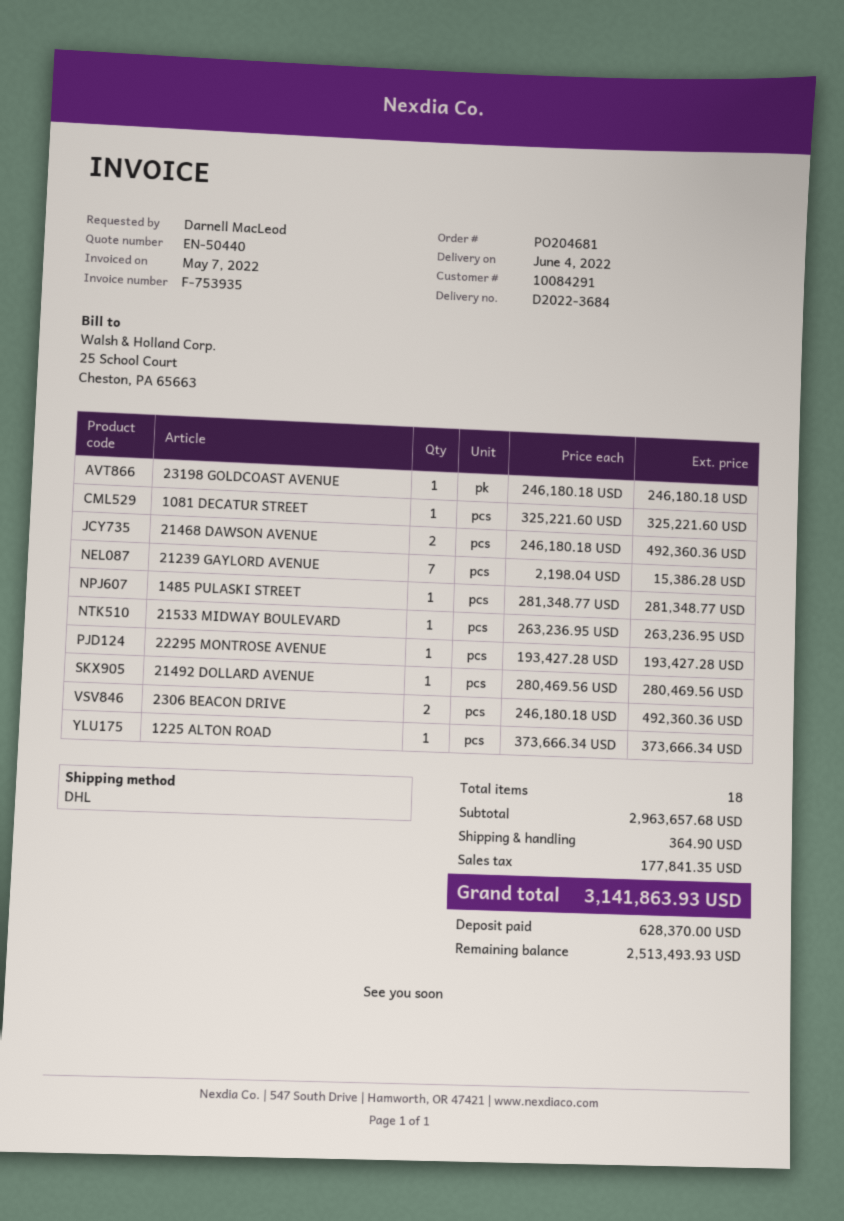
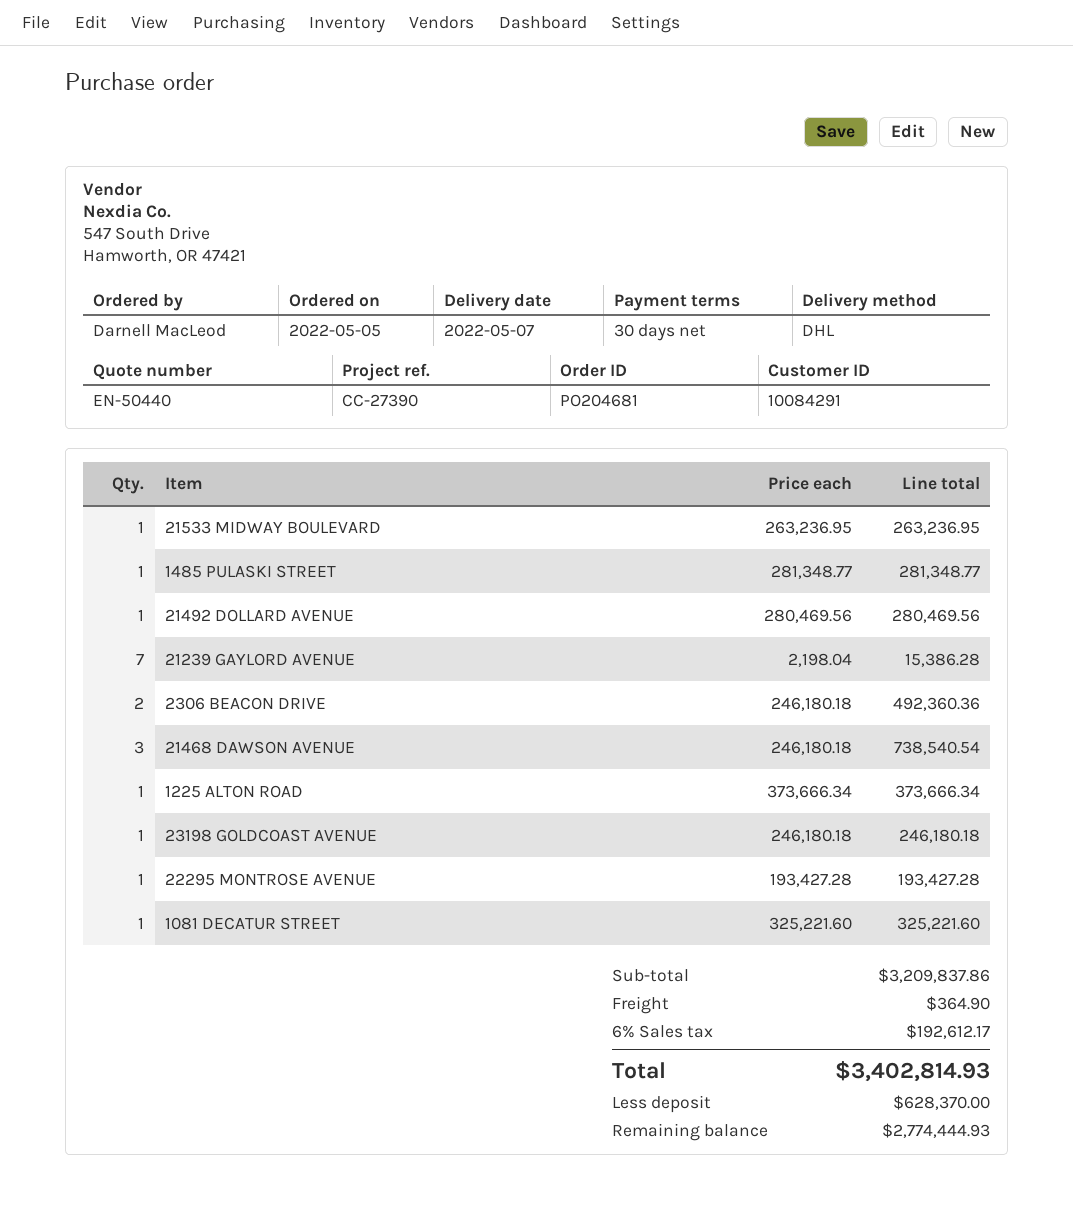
delivery date: 2022-06-04 -> 2022-05-07
21468 DAWSON AVENUE: 2 x 246180.18 = 492360.36 -> 3 x 246180.18 = 738540.54
subtotal: 2963657.68 -> 3209837.86
tax: 177841.35 -> 192612.17
total: 3141863.93 -> 3402814.93
balance: 2513493.93 -> 2774444.93

